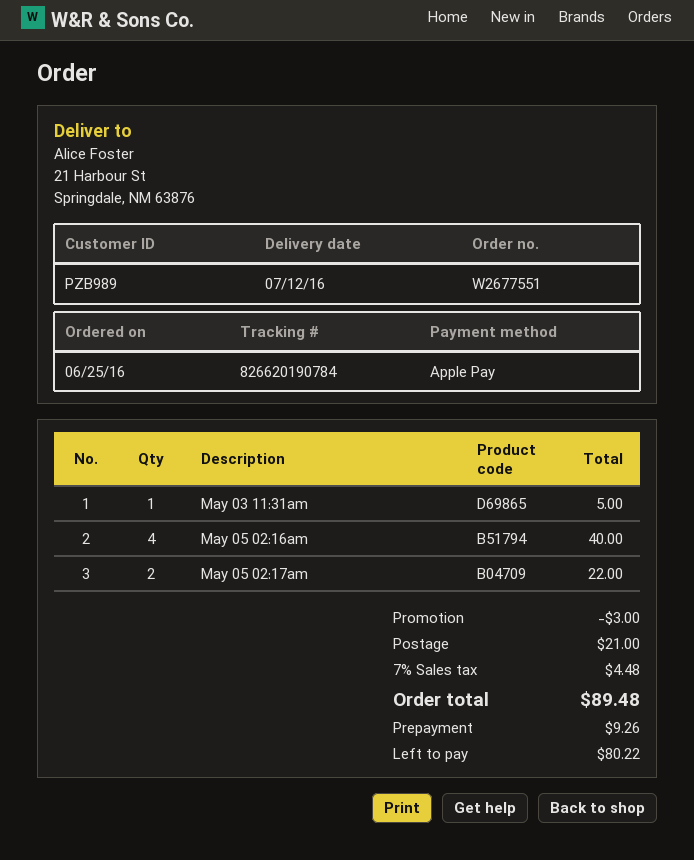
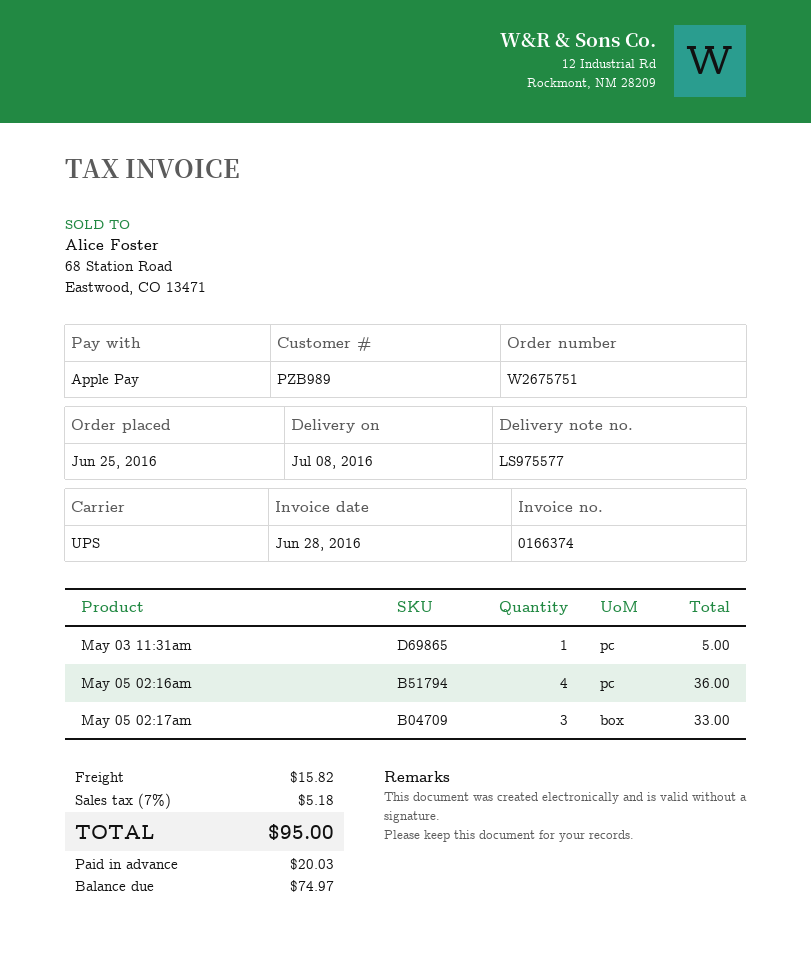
order number: W2677551 -> W2675751
delivery date: 2016-07-12 -> 2016-07-08
May 05 02:16am: 4 for 40.00 -> 4 for 36.00
May 05 02:17am: 2 for 22.00 -> 3 for 33.00
discount: 3.00 -> none
shipping: 21.00 -> 15.82
tax: 7% = 4.48 -> 7% = 5.18
total: 89.48 -> 95.00
deposit: 9.26 -> 20.03
balance: 80.22 -> 74.97

